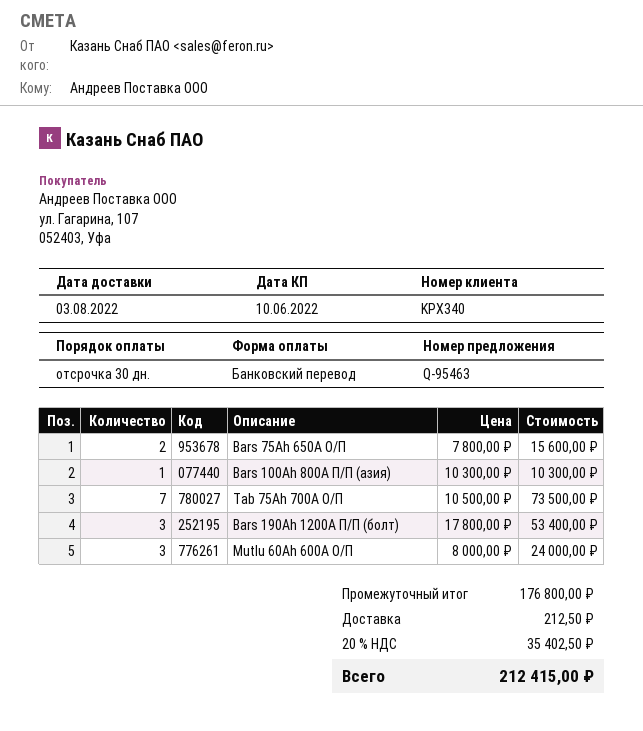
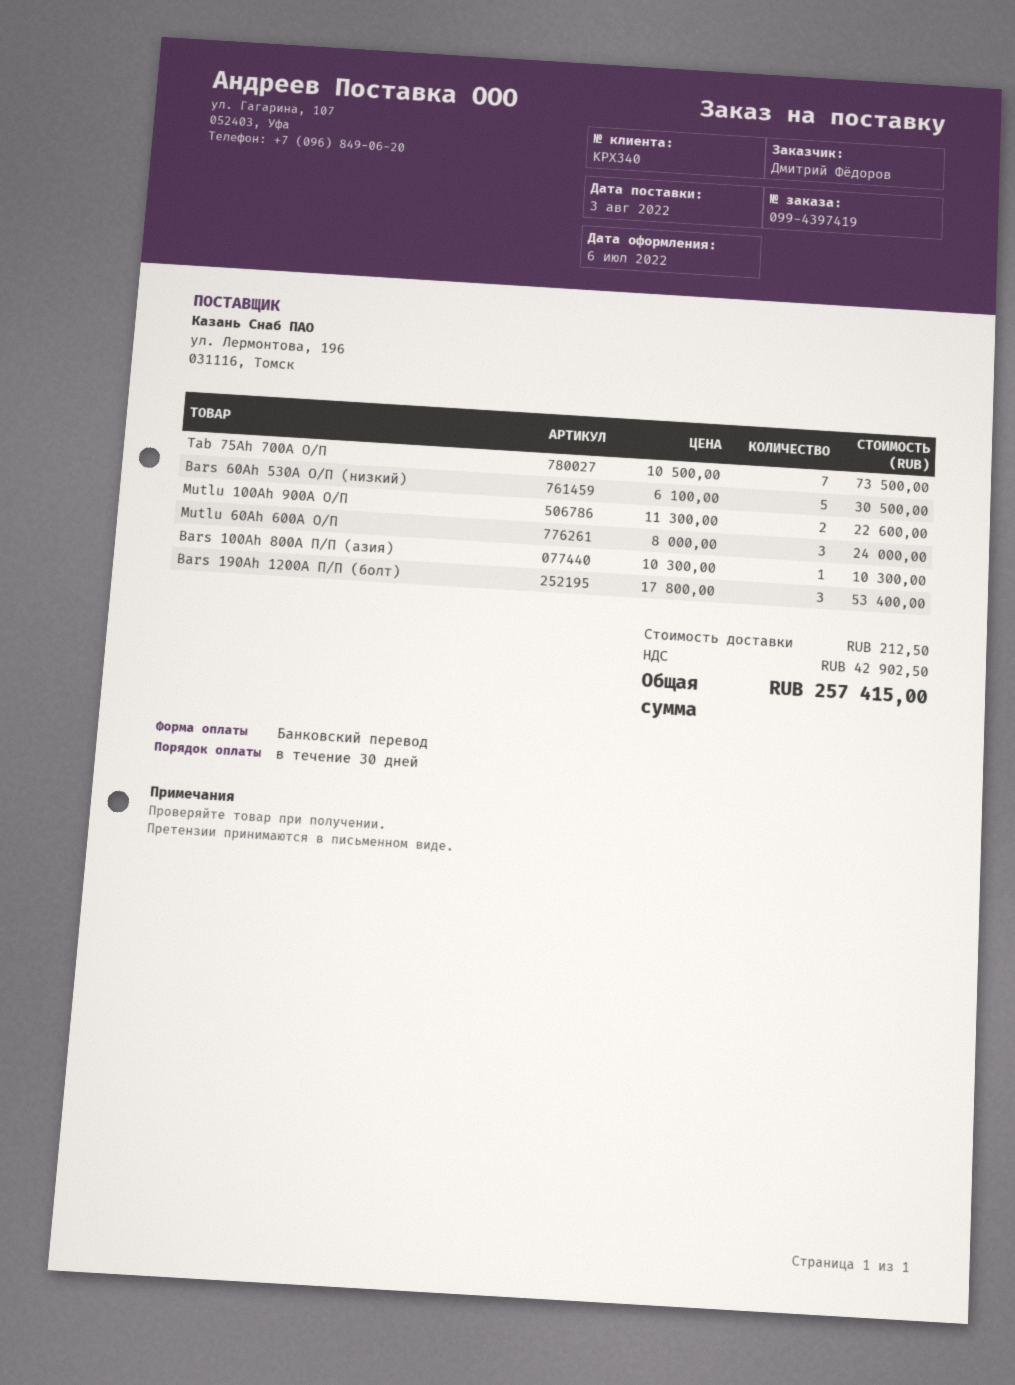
Bars 75Ah 650A О/П: 2 x 7800.00 = 15600.00 -> none
Bars 60Ah 530A О/П (низкий): none -> 5 x 6100.00 = 30500.00
Mutlu 100Ah 900A О/П: none -> 2 x 11300.00 = 22600.00
tax: 35402.50 -> 42902.50
total: 212415.00 -> 257415.00

